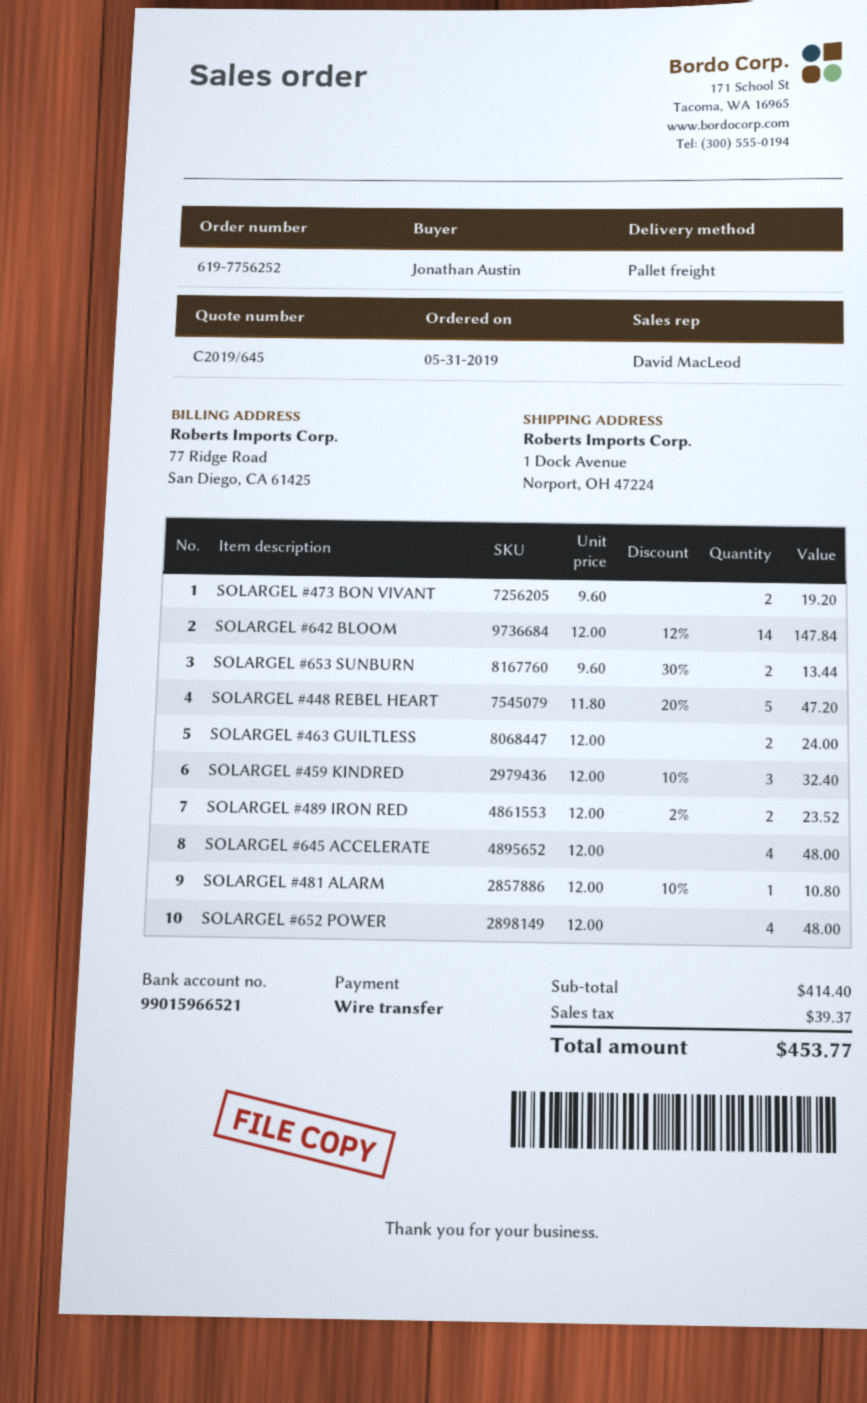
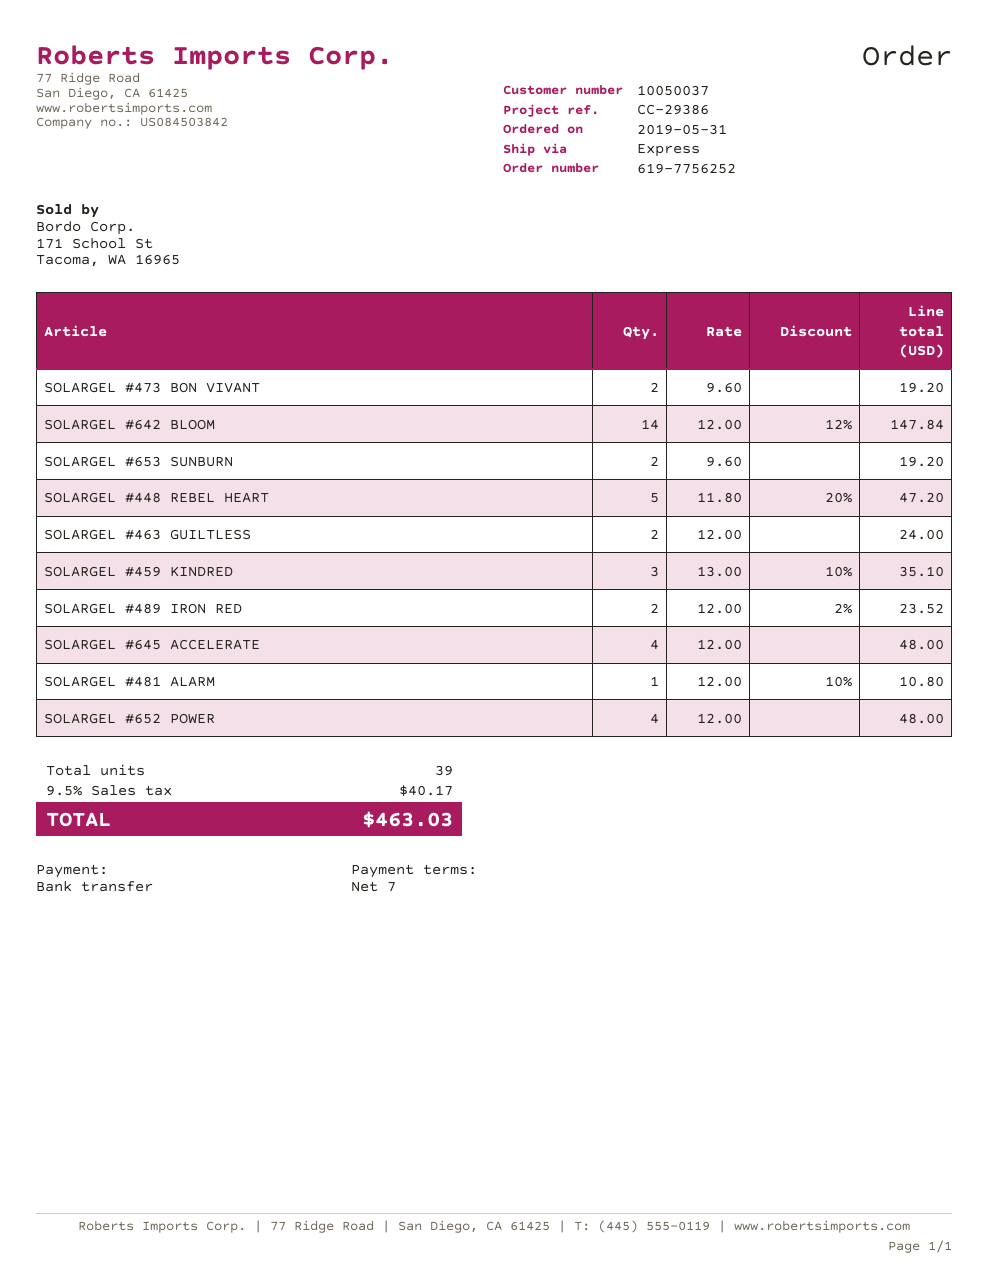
shipping method: pallet freight -> express
SOLARGEL #653 SUNBURN: 2 x 9.60 - 30% = 13.44 -> 2 x 9.60 = 19.20
SOLARGEL #459 KINDRED: 3 x 12.00 - 10% = 32.40 -> 3 x 13.00 - 10% = 35.10
tax: 39.37 -> 40.17
total: 453.77 -> 463.03

